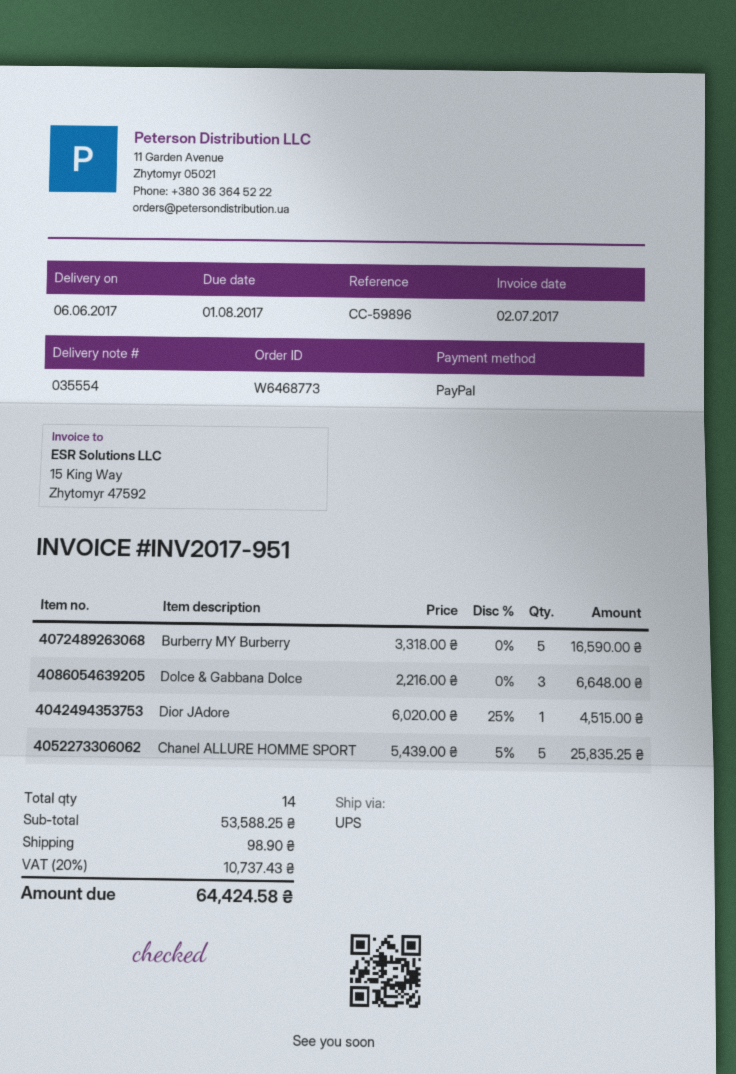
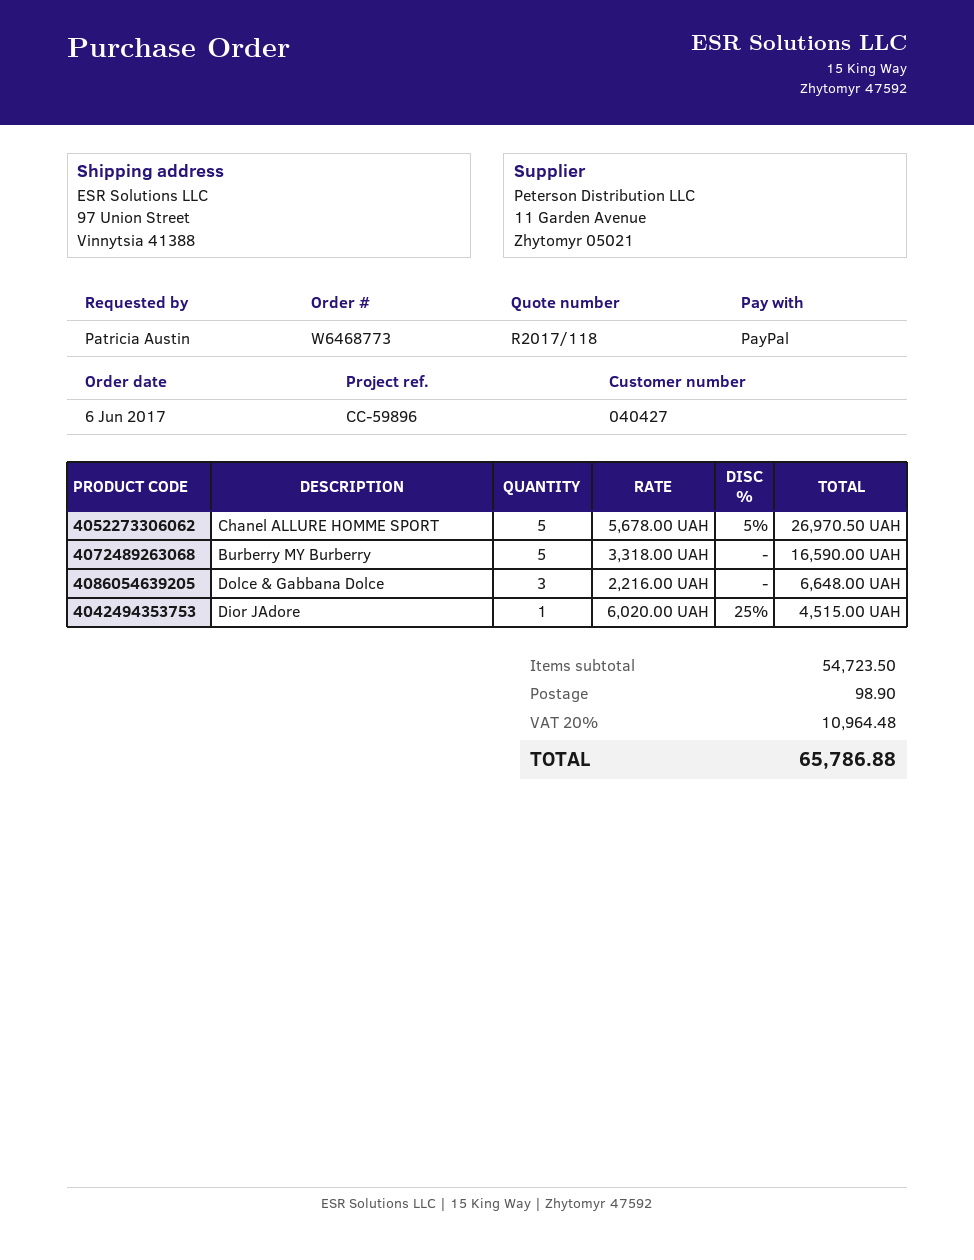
Chanel ALLURE HOMME SPORT: 5 x 5439.00 - 5% = 25835.25 -> 5 x 5678.00 - 5% = 26970.50
subtotal: 53588.25 -> 54723.50
tax: 20% = 10737.43 -> 20% = 10964.48
total: 64424.58 -> 65786.88

